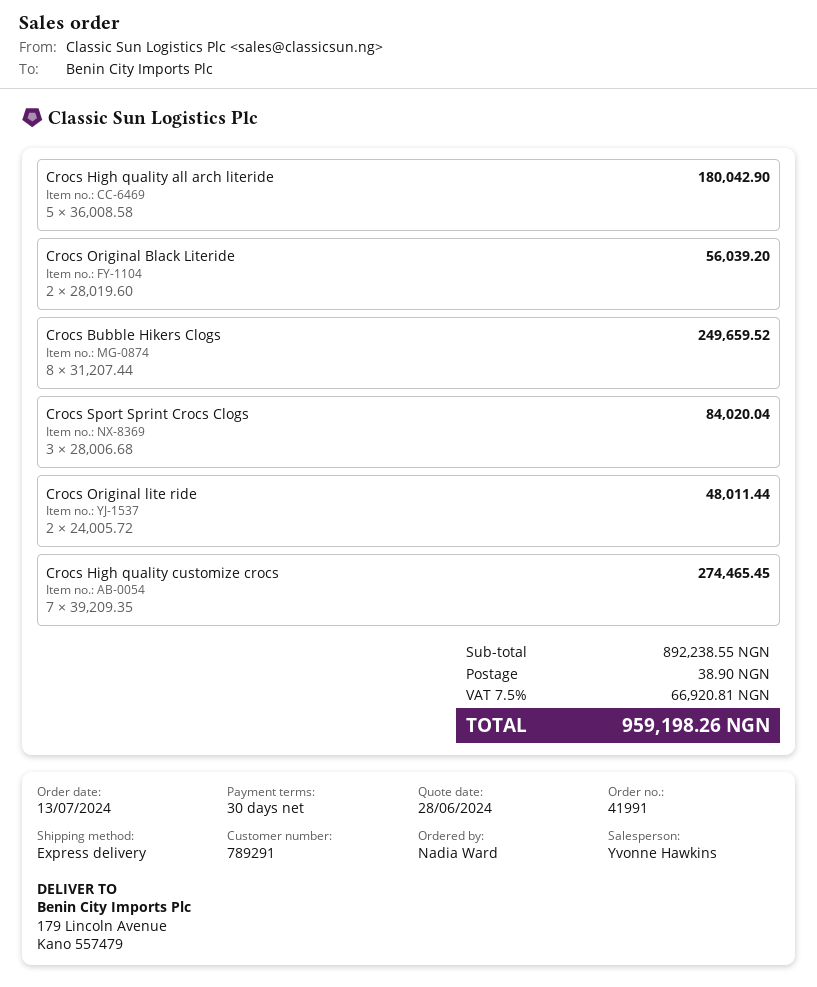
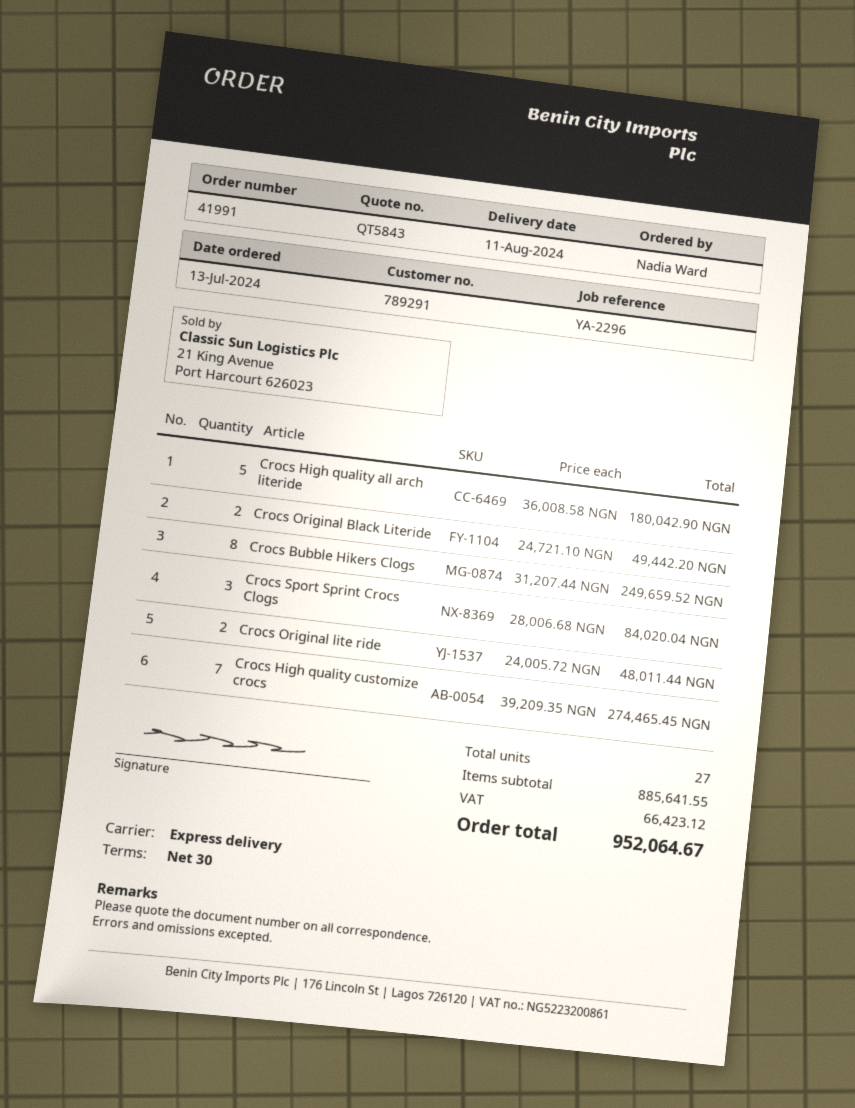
Crocs Original Black Literide: 2 x 28019.60 = 56039.20 -> 2 x 24721.10 = 49442.20
subtotal: 892238.55 -> 885641.55
shipping: 38.90 -> none
tax: 66920.81 -> 66423.12
total: 959198.26 -> 952064.67

